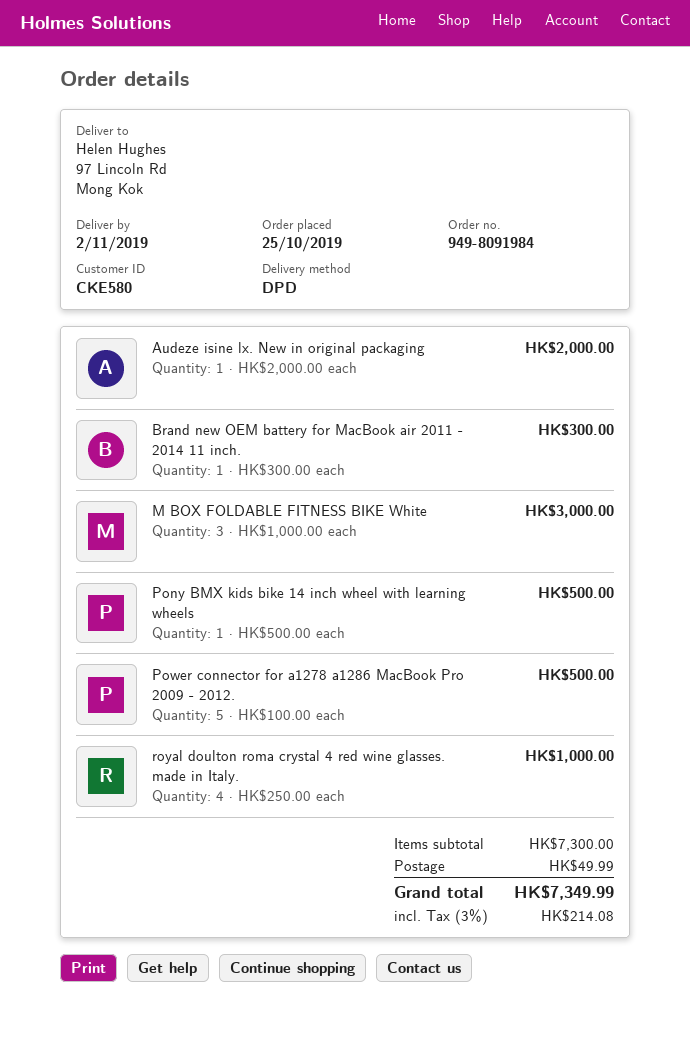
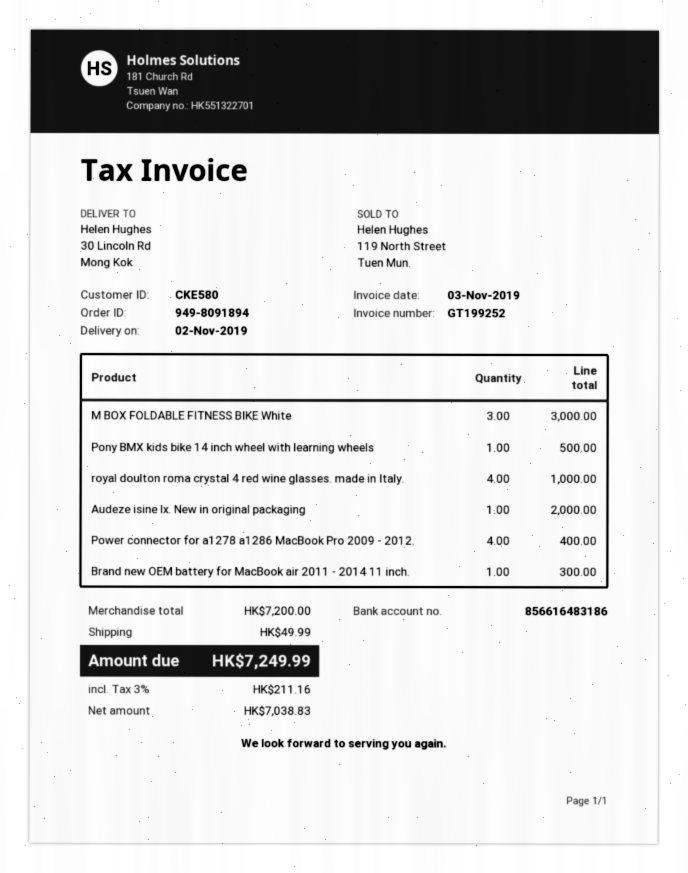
order number: 949-8091984 -> 949-8091894
ship to: 97 Lincoln Rd, Mong Kok -> 30 Lincoln Rd, Mong Kok
Power connector for a1278 a1286 MacBook Pro 2009 - 2012.: 5 for 500.00 -> 4 for 400.00
subtotal: 7300.00 -> 7200.00
tax: 3% = 214.08 -> 3% = 211.16
total: 7349.99 -> 7249.99

